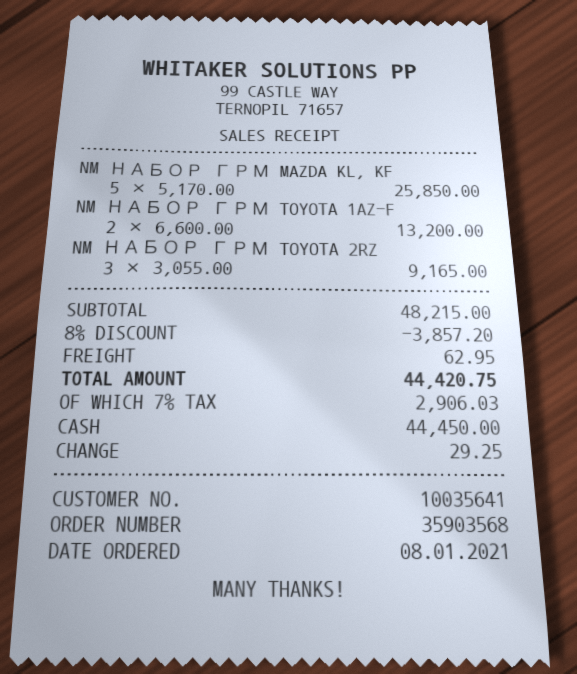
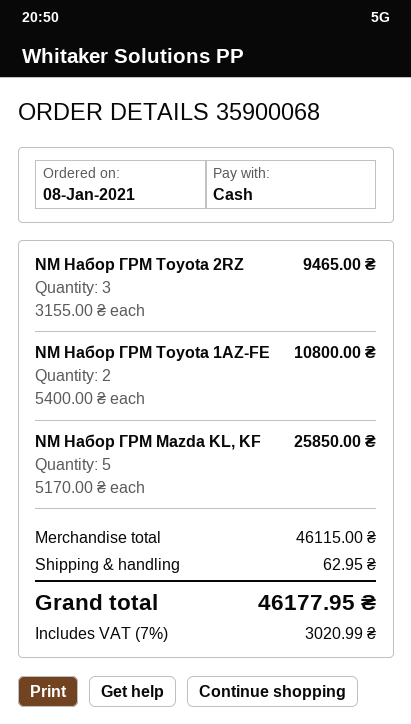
order number: 35903568 -> 35900068
NM НАБОР ГРМ TOYOTA 1AZ-F: 2 x 6600.00 = 13200.00 -> 2 x 5400.00 = 10800.00
NM НАБОР ГРМ TOYOTA 2RZ: 3 x 3055.00 = 9165.00 -> 3 x 3155.00 = 9465.00
subtotal: 48215.00 -> 46115.00
discount: 8% = 3857.20 -> none
tax: 7% = 2906.03 -> 7% = 3020.99
total: 44420.75 -> 46177.95

